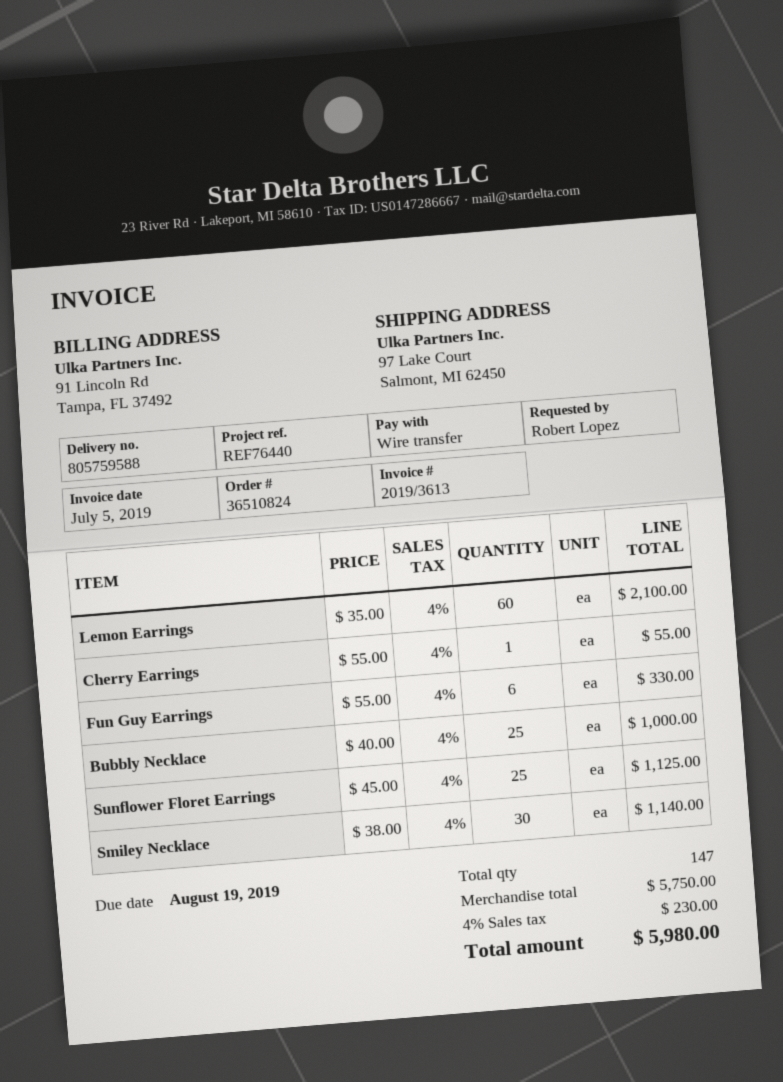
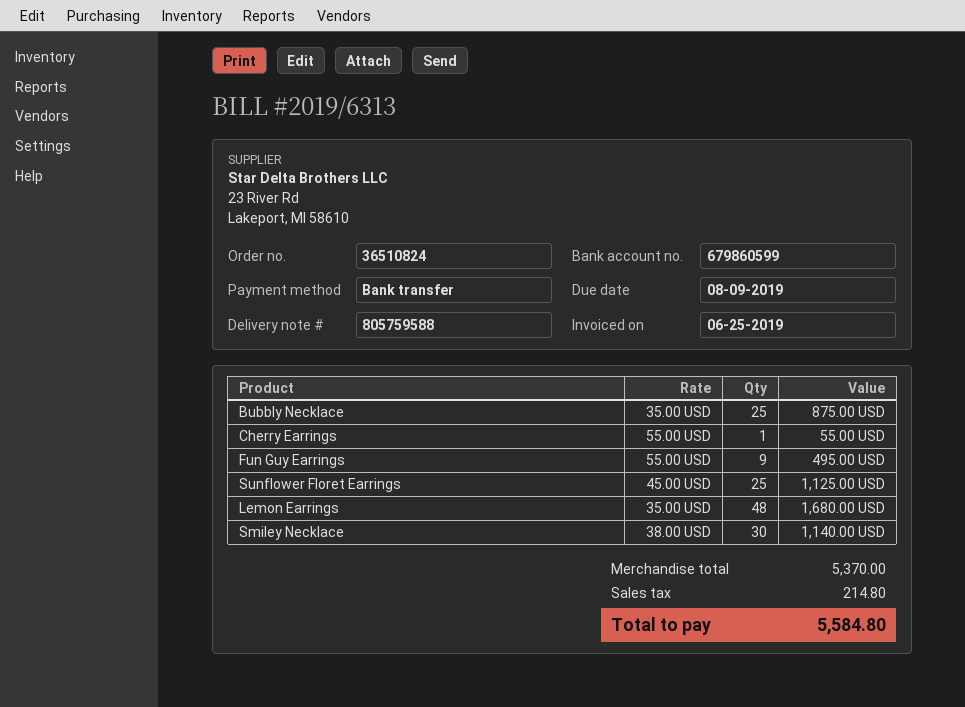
invoice number: 2019/3613 -> 2019/6313
invoice date: 2019-07-05 -> 2019-06-25
due date: 2019-08-19 -> 2019-08-09
Lemon Earrings: 60 x 35.00 = 2100.00 -> 48 x 35.00 = 1680.00
Fun Guy Earrings: 6 x 55.00 = 330.00 -> 9 x 55.00 = 495.00
Bubbly Necklace: 25 x 40.00 = 1000.00 -> 25 x 35.00 = 875.00
subtotal: 5750.00 -> 5370.00
tax: 230.00 -> 214.80
total: 5980.00 -> 5584.80

